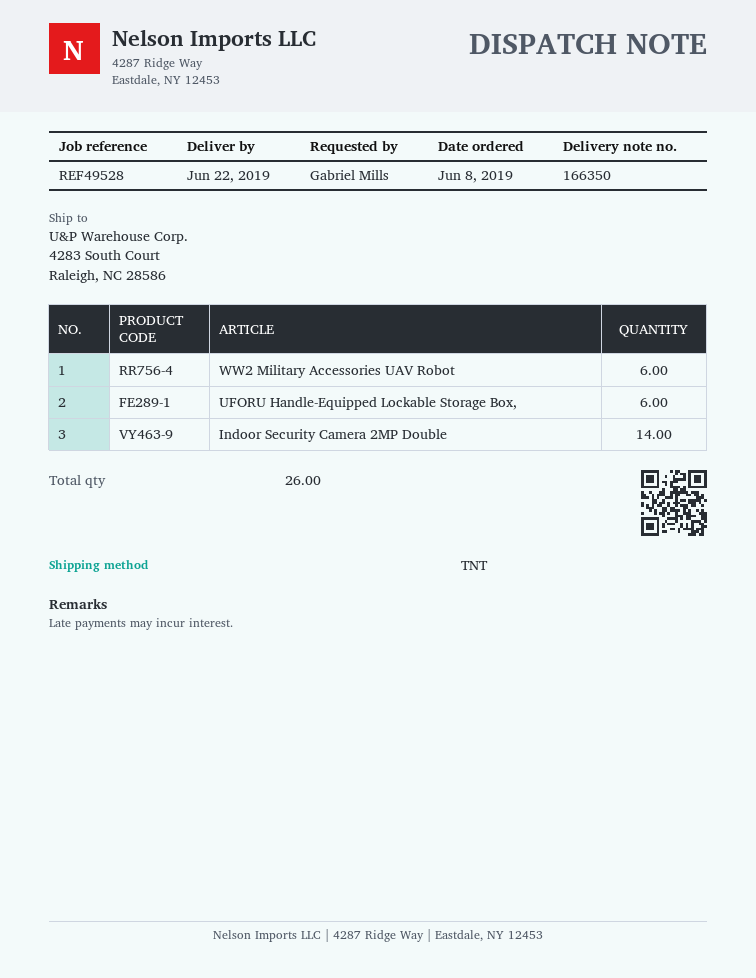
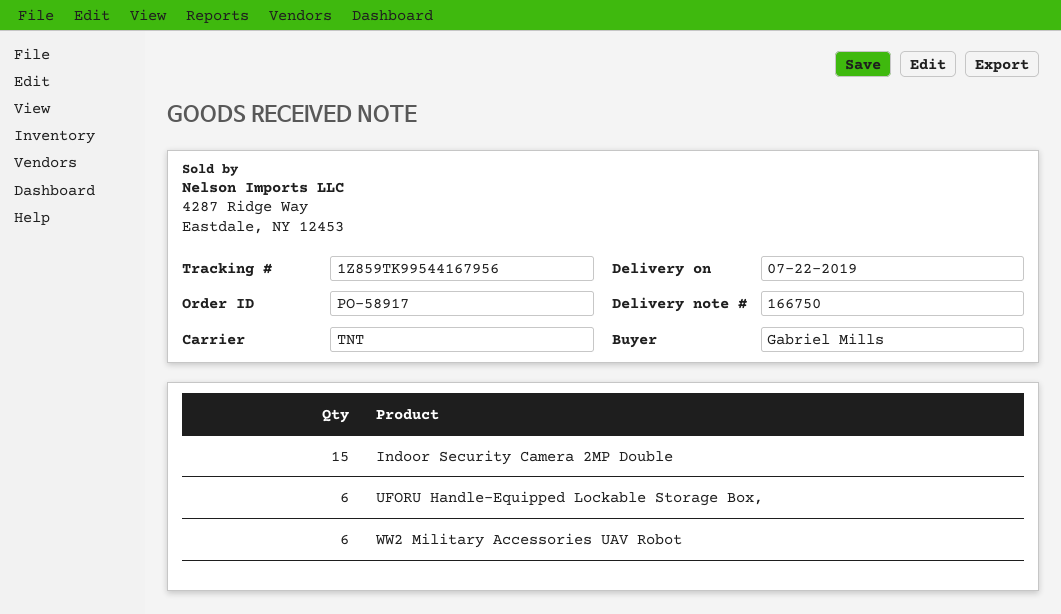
delivery note number: 166350 -> 166750
delivery date: 2019-06-22 -> 2019-07-22
Indoor Security Camera 2MP Double: 14 -> 15

